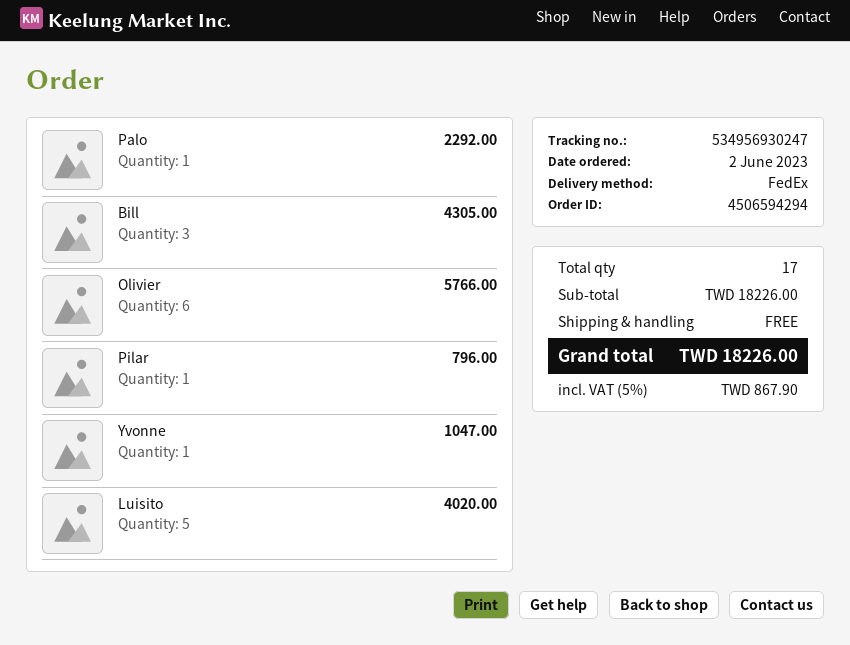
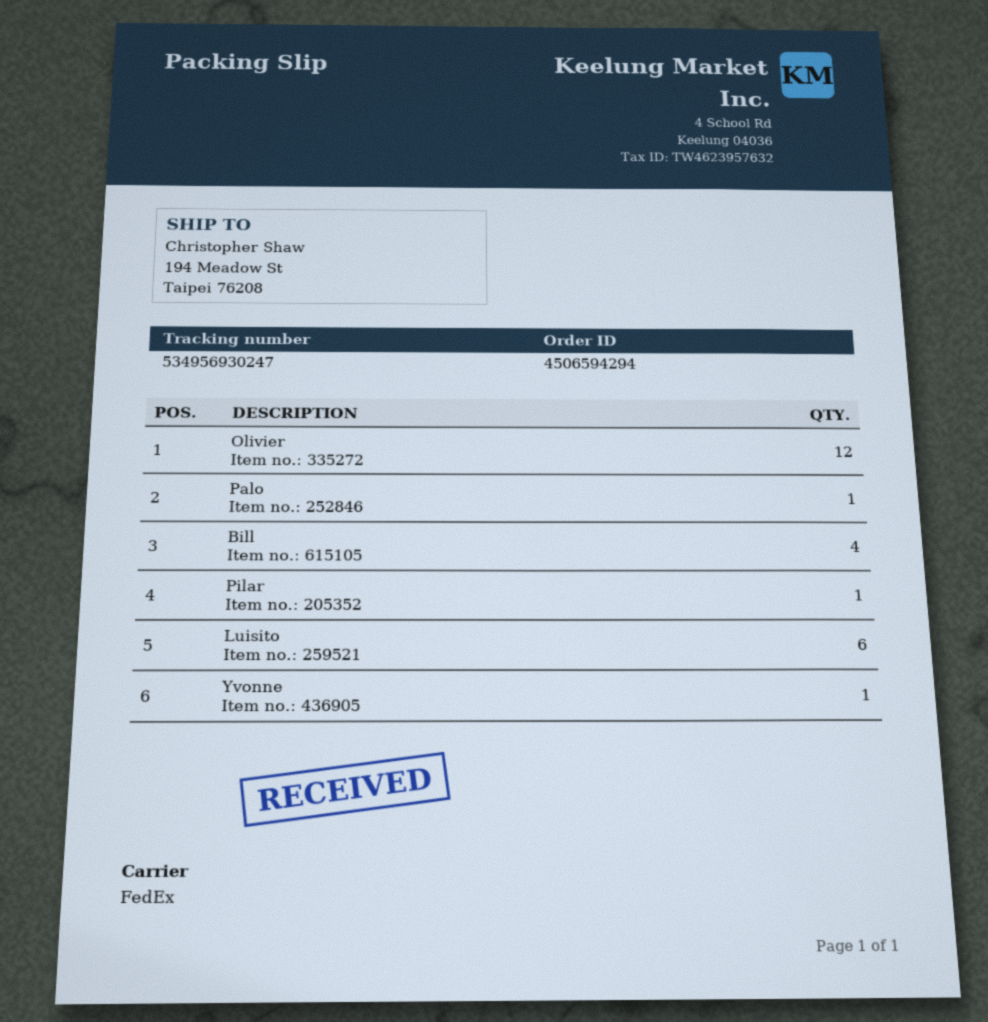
Bill: 3 -> 4
Olivier: 6 -> 12
Luisito: 5 -> 6

